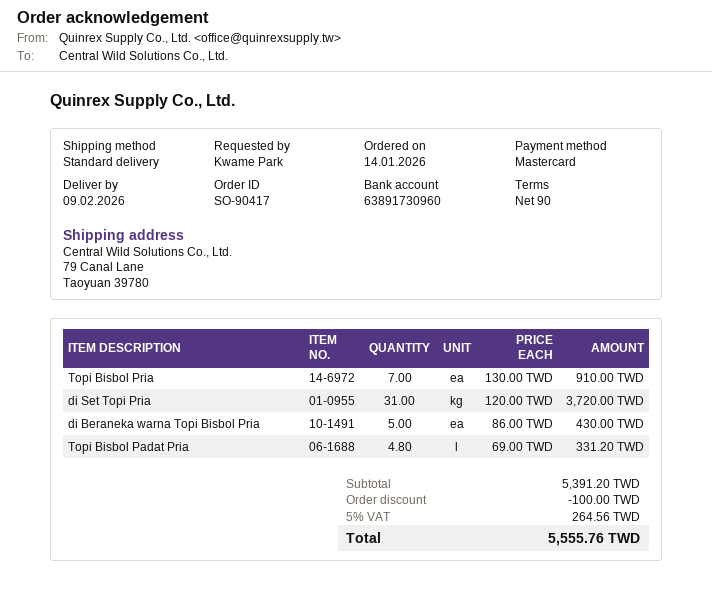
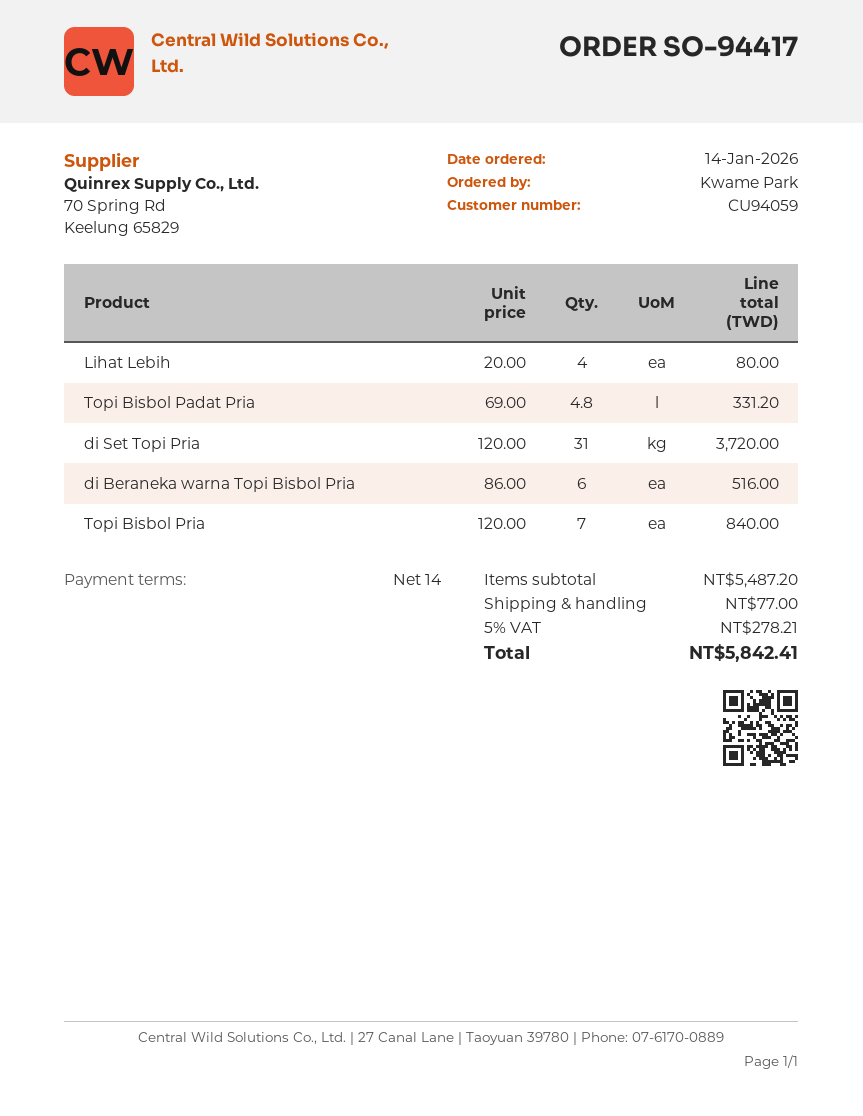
order number: SO-90417 -> SO-94417
payment terms: 90 days -> 14 days
Topi Bisbol Pria: 7 x 130.00 = 910.00 -> 7 x 120.00 = 840.00
di Beraneka warna Topi Bisbol Pria: 5 x 86.00 = 430.00 -> 6 x 86.00 = 516.00
Lihat Lebih: none -> 4 x 20.00 = 80.00
subtotal: 5391.20 -> 5487.20
discount: 100.00 -> none
shipping: none -> 77.00
tax: 5% = 264.56 -> 5% = 278.21
total: 5555.76 -> 5842.41

